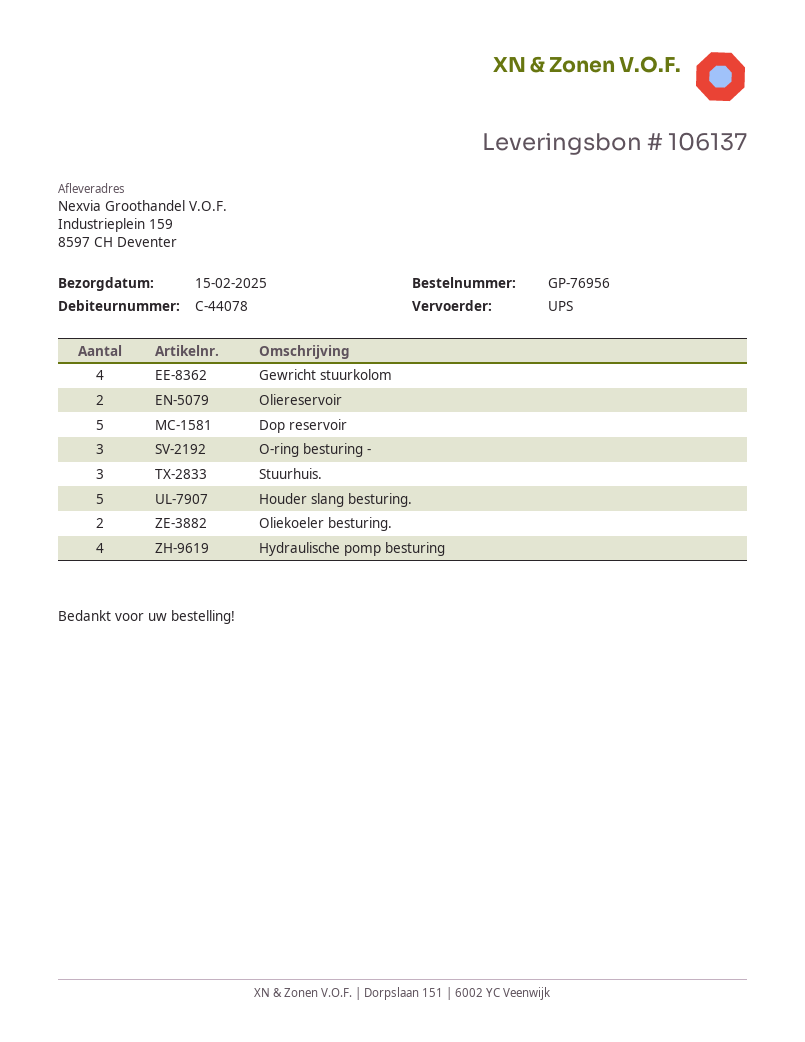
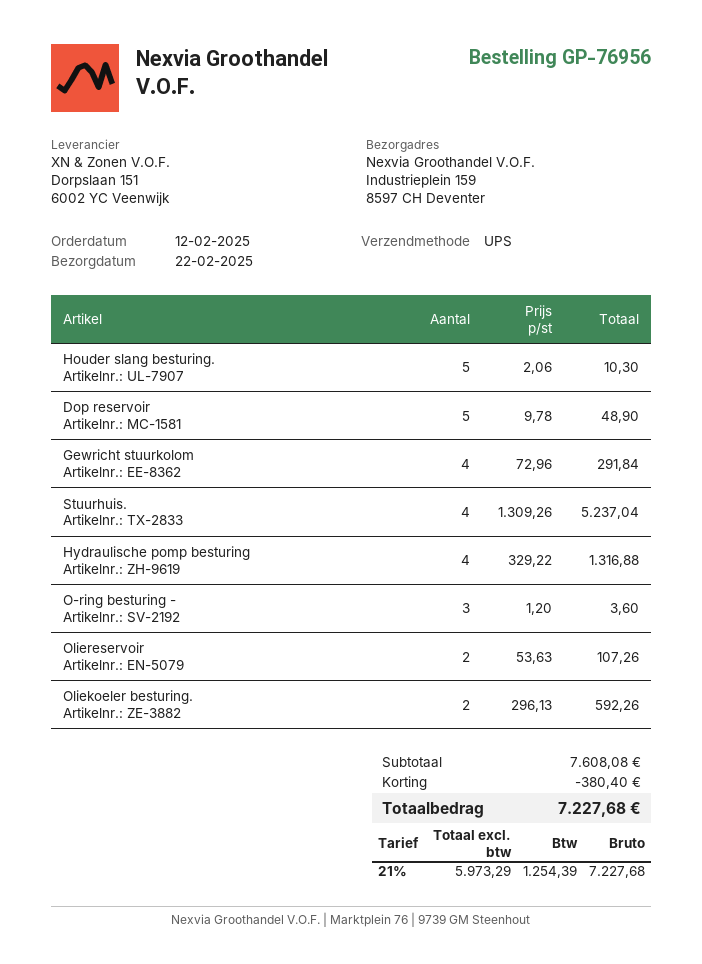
delivery date: 2025-02-15 -> 2025-02-22
Stuurhuis.: 3 -> 4

